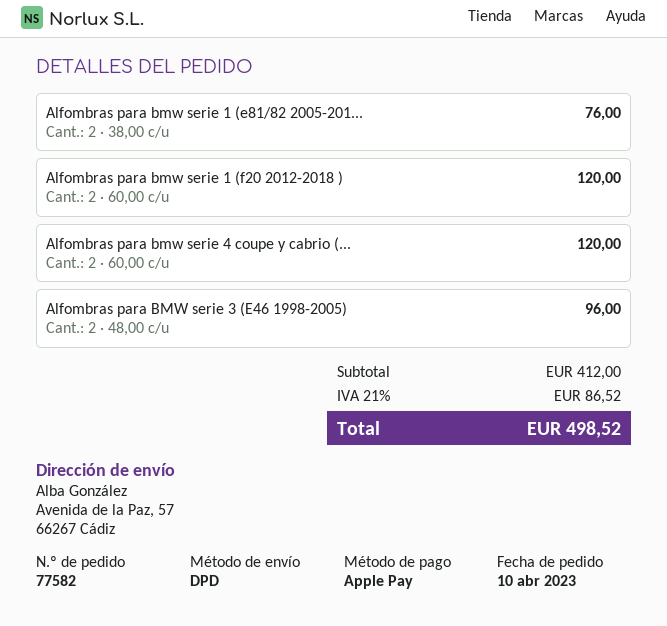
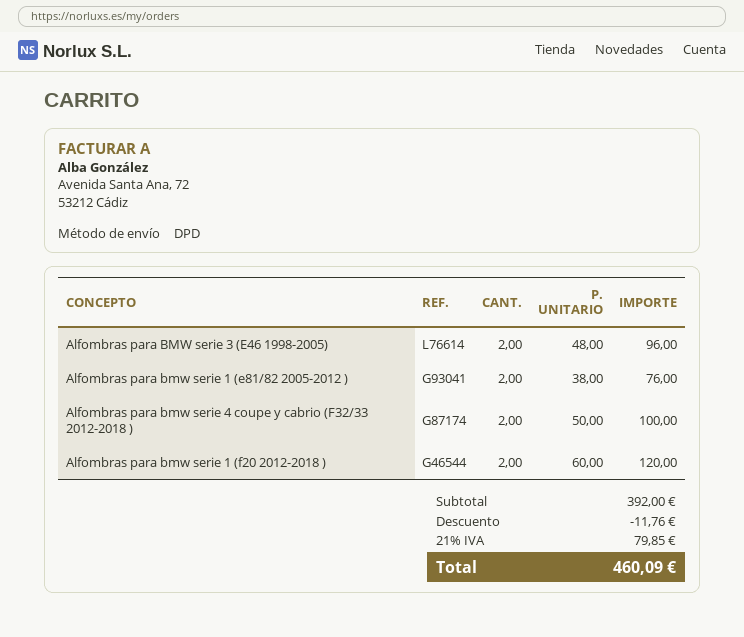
Alfombras para bmw serie 4 coupe y cabrio (...: 2 x 60.00 = 120.00 -> 2 x 50.00 = 100.00
subtotal: 412.00 -> 392.00
discount: none -> 11.76
tax: 21% = 86.52 -> 21% = 79.85
total: 498.52 -> 460.09

